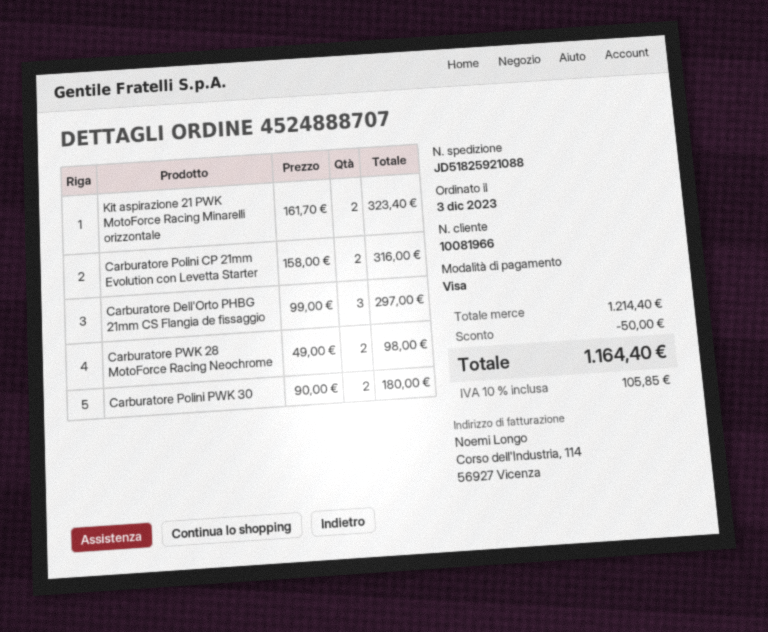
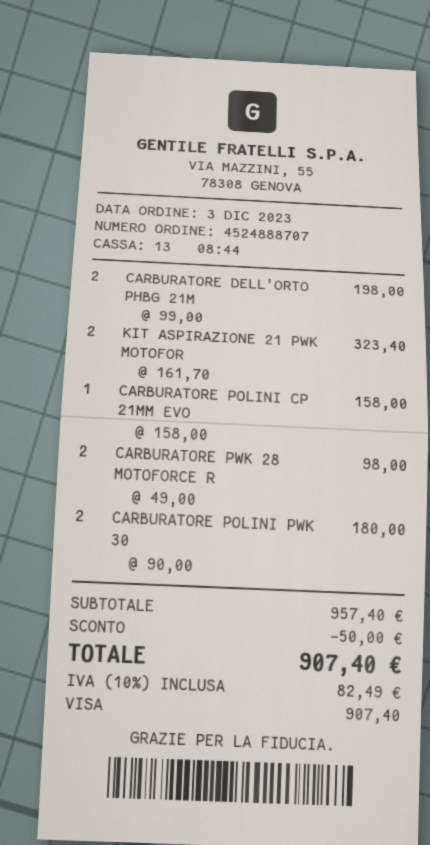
Carburatore Polini CP 21mm Evolution con Levetta Starter: 2 x 158.00 = 316.00 -> 1 x 158.00 = 158.00
Carburatore Dell'Orto PHBG 21mm CS Flangia de fissaggio: 3 x 99.00 = 297.00 -> 2 x 99.00 = 198.00
subtotal: 1214.40 -> 957.40
tax: 10% = 105.85 -> 10% = 82.49
total: 1164.40 -> 907.40

